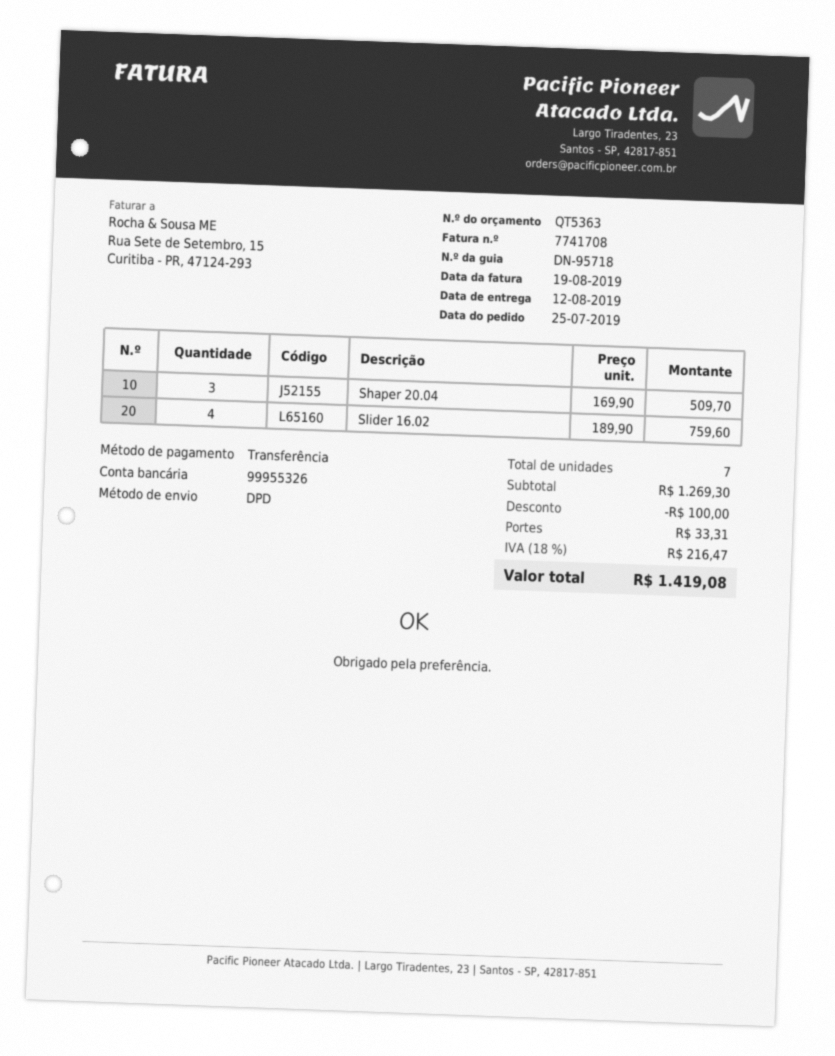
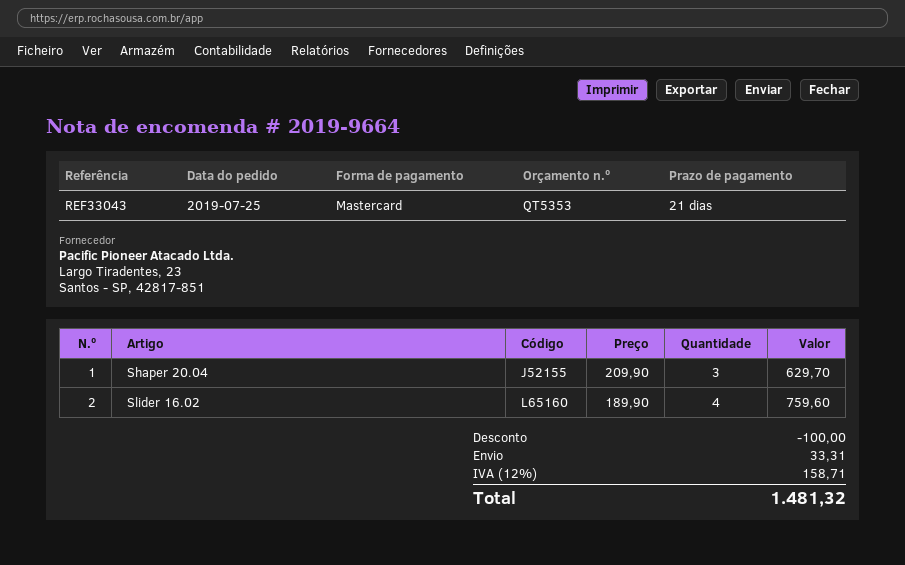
quote number: QT5363 -> QT5353
payment method: bank transfer -> Mastercard
Shaper 20.04: 3 x 169.90 = 509.70 -> 3 x 209.90 = 629.70
tax: 18% = 216.47 -> 12% = 158.71
total: 1419.08 -> 1481.32

